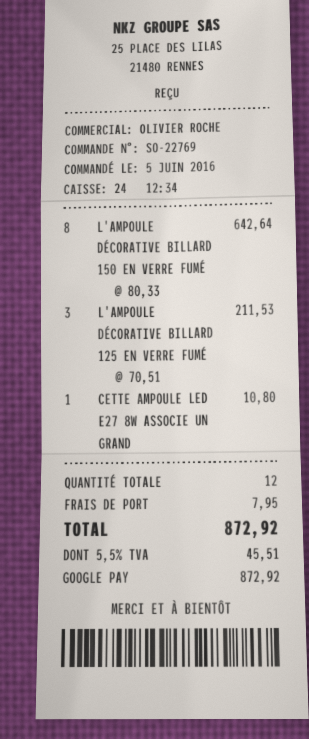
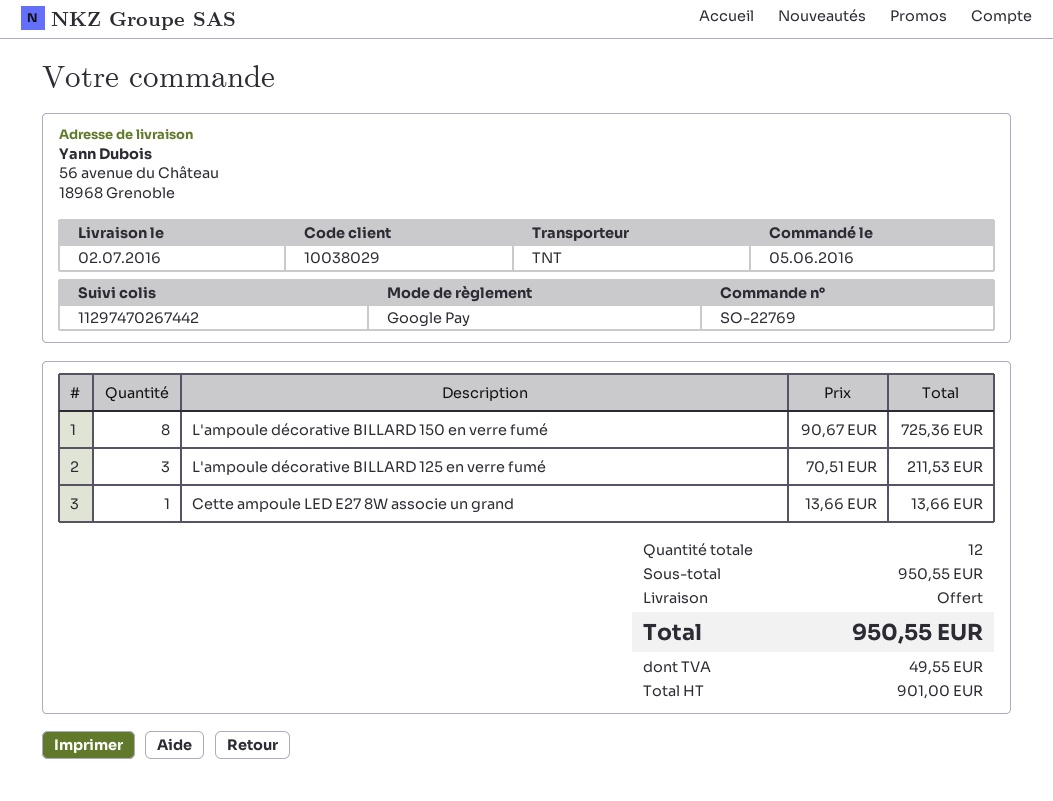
L'AMPOULE DÉCORATIVE BILLARD 150 EN VERRE FUMÉ: 8 x 80.33 = 642.64 -> 8 x 90.67 = 725.36
CETTE AMPOULE LED E27 8W ASSOCIE UN GRAND: 1 x 10.80 = 10.80 -> 1 x 13.66 = 13.66
shipping: 7.95 -> 0.00
tax: 45.51 -> 49.55
total: 872.92 -> 950.55

